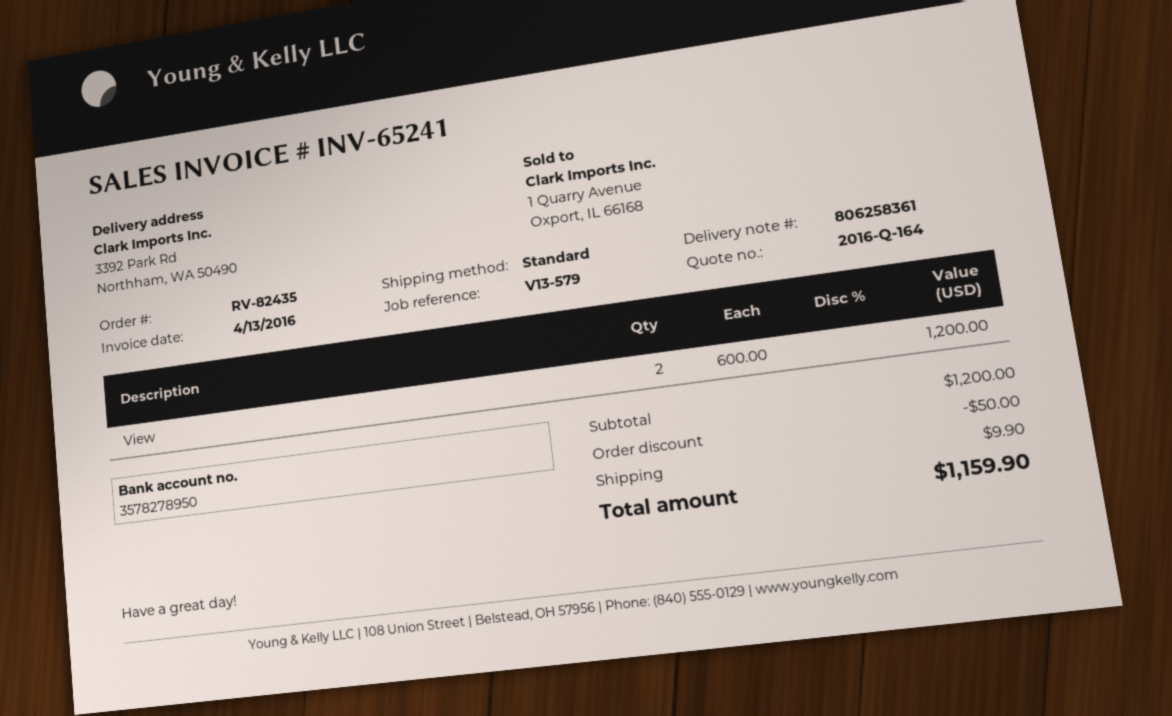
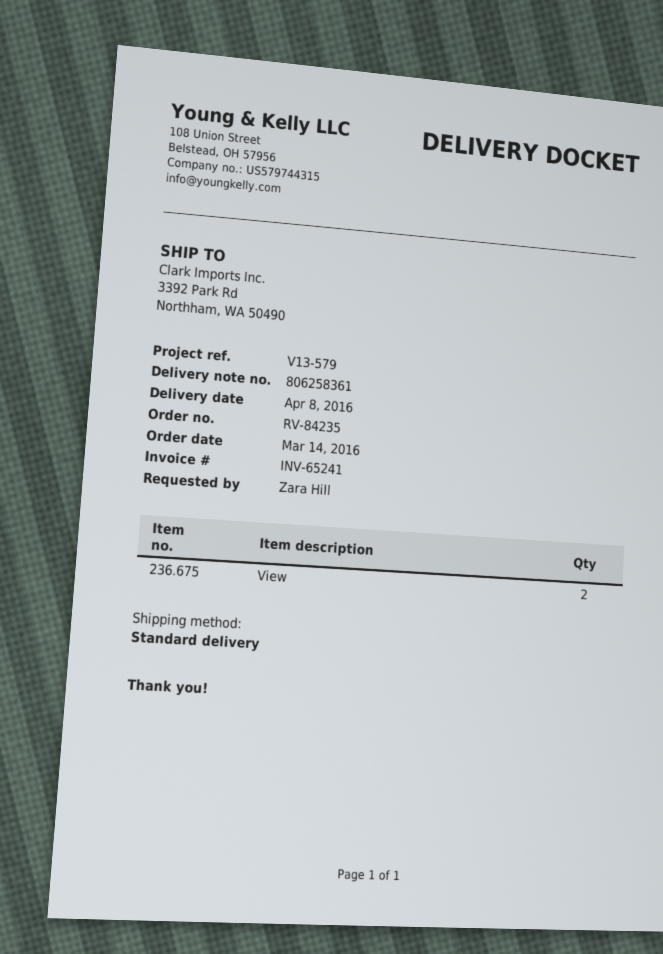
order number: RV-82435 -> RV-84235

